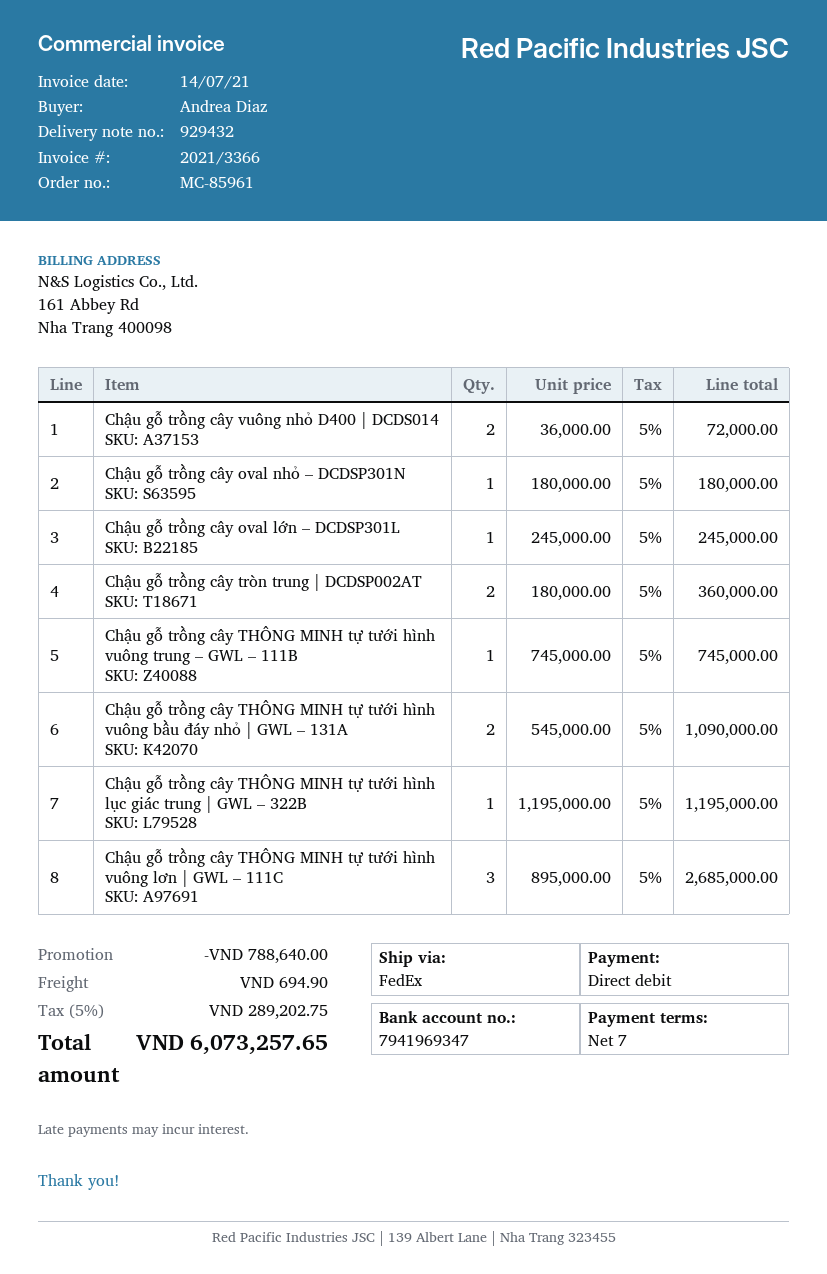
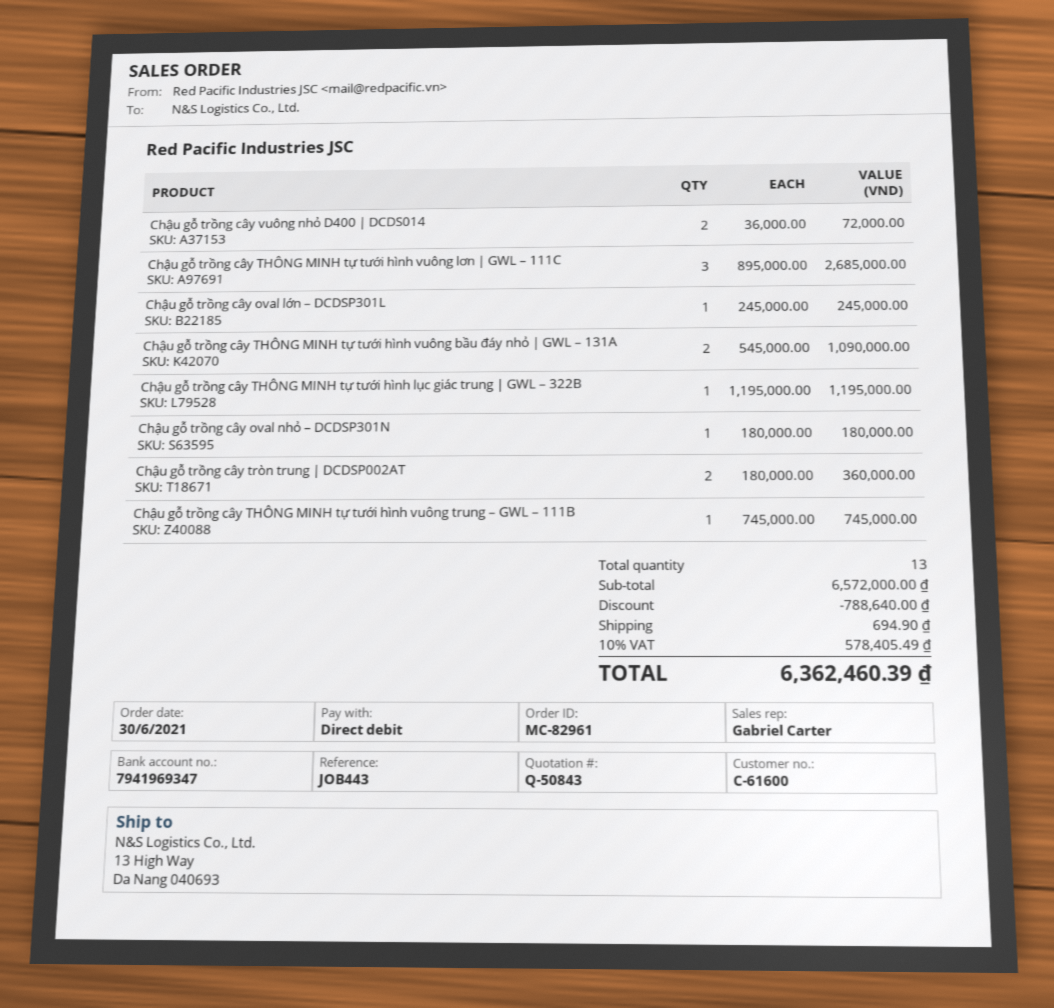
order number: MC-85961 -> MC-82961
tax: 5% = 289202.75 -> 10% = 578405.49
total: 6073257.65 -> 6362460.39

